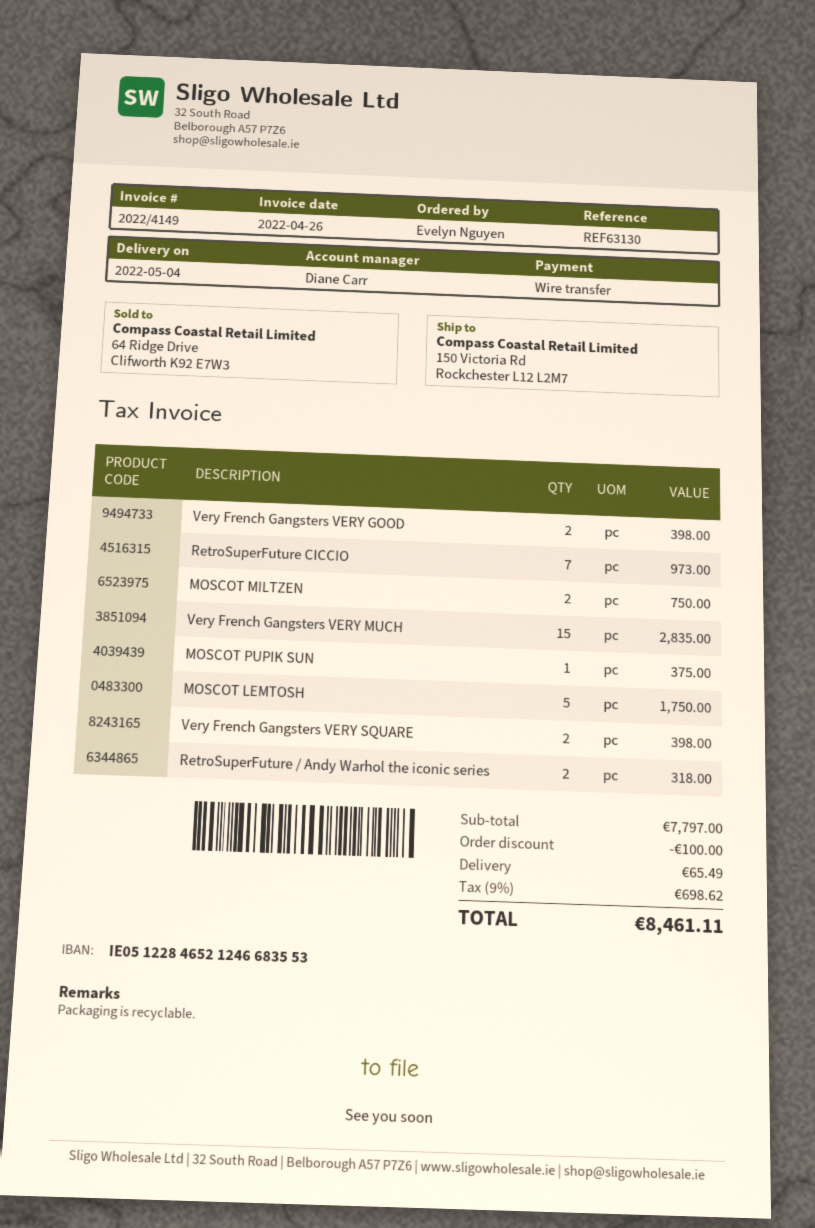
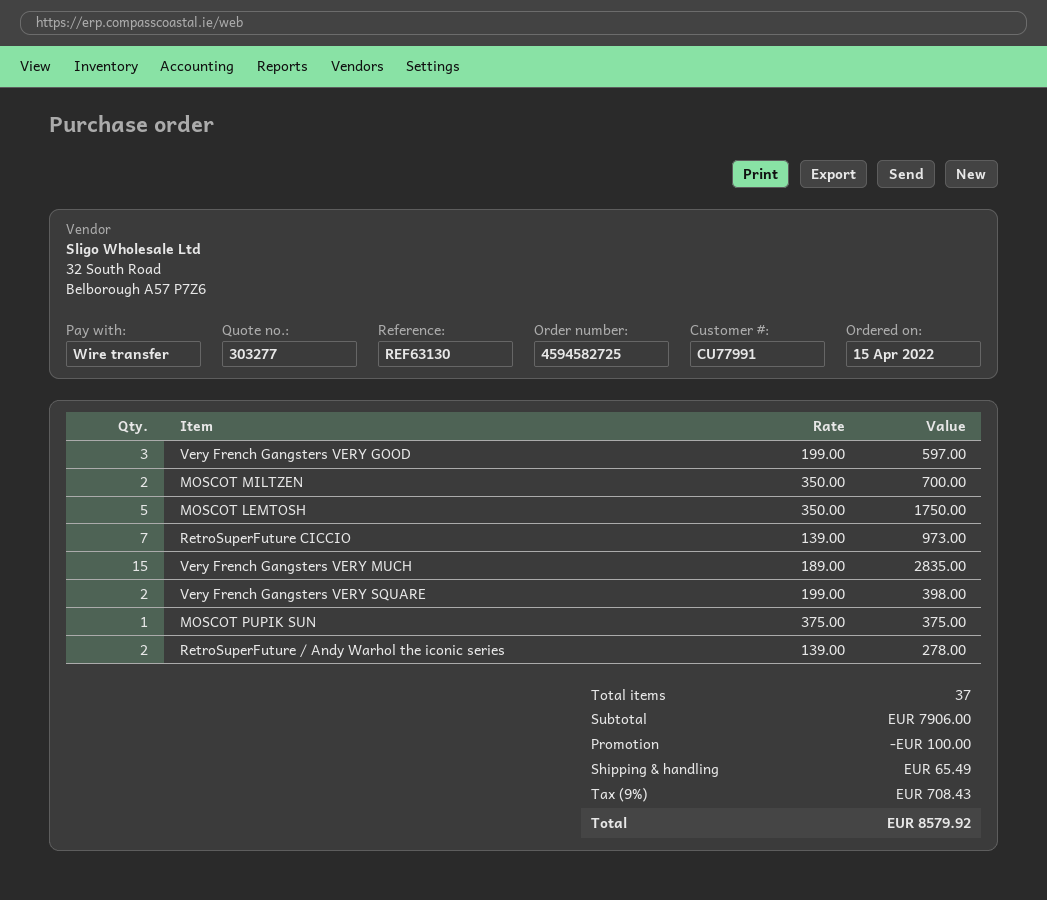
Very French Gangsters VERY GOOD: 2 for 398.00 -> 3 for 597.00
MOSCOT MILTZEN: 2 for 750.00 -> 2 for 700.00
RetroSuperFuture / Andy Warhol the iconic series: 2 for 318.00 -> 2 for 278.00
subtotal: 7797.00 -> 7906.00
tax: 9% = 698.62 -> 9% = 708.43
total: 8461.11 -> 8579.92

